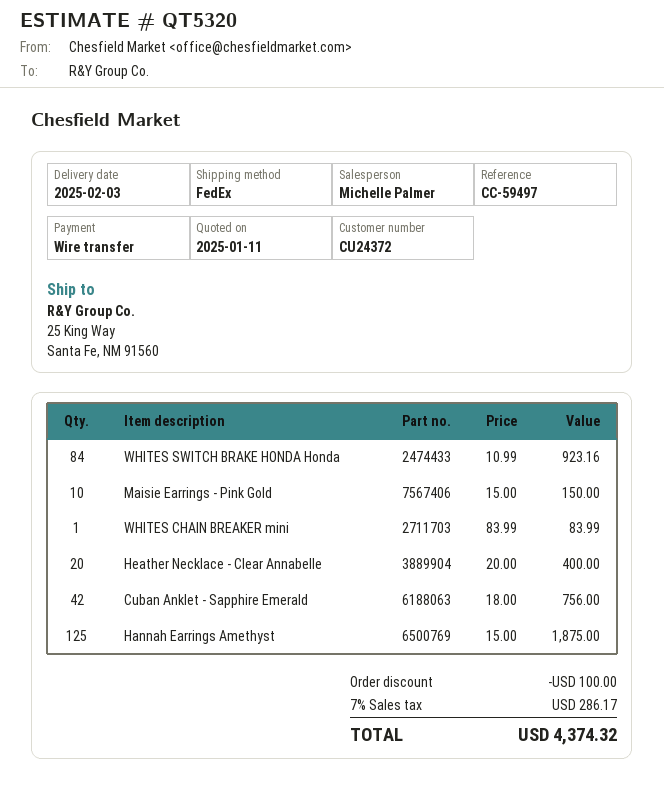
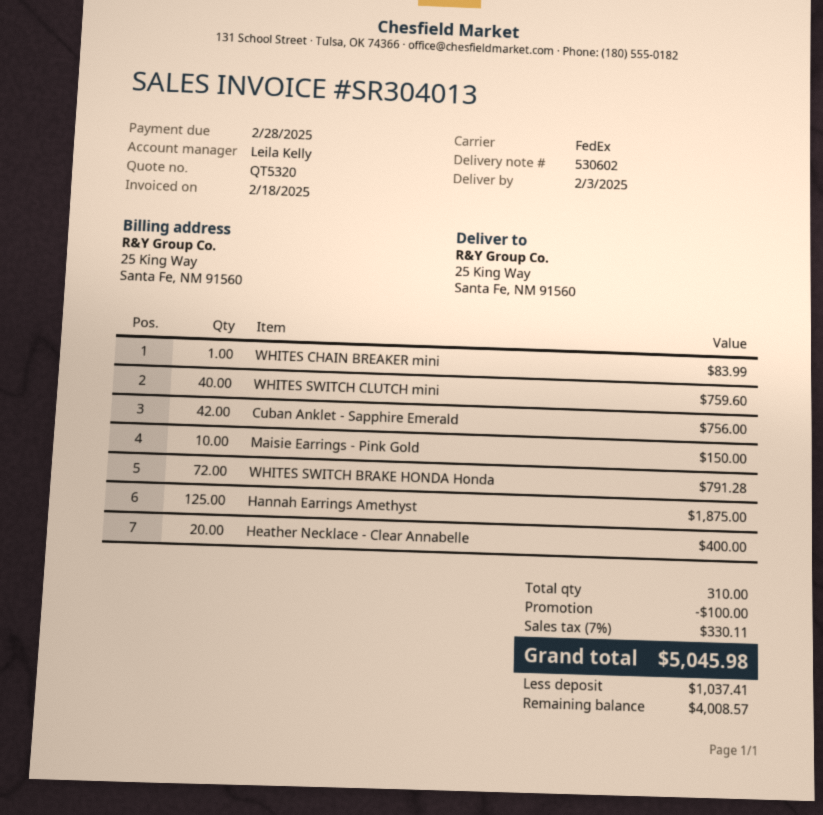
sales rep: Michelle Palmer -> Leila Kelly
WHITES SWITCH BRAKE HONDA Honda: 84 for 923.16 -> 72 for 791.28
WHITES SWITCH CLUTCH mini: none -> 40 for 759.60
tax: 7% = 286.17 -> 7% = 330.11
total: 4374.32 -> 5045.98

